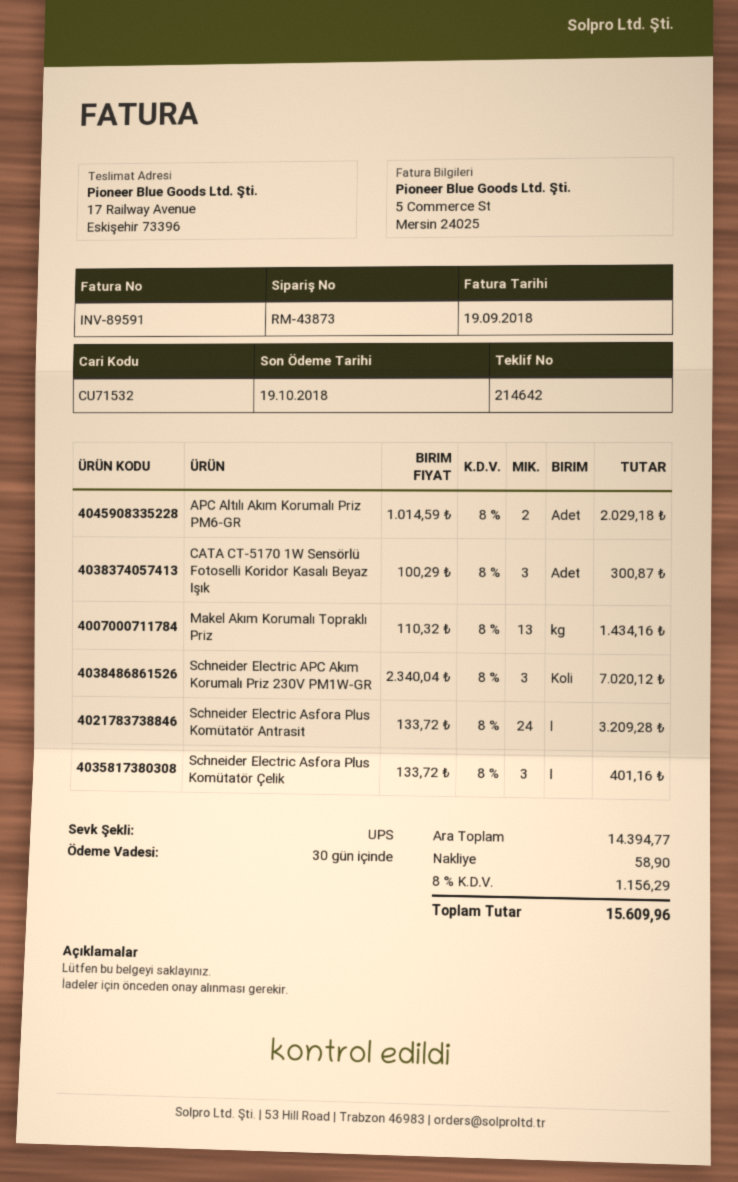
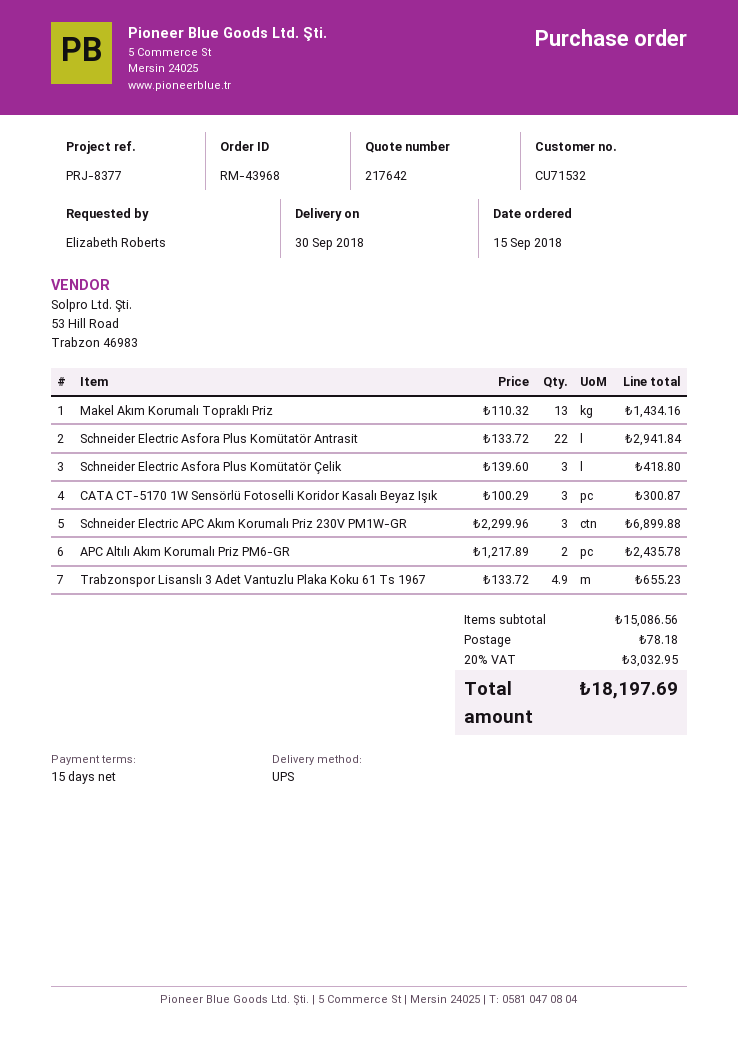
quote number: 214642 -> 217642
order number: RM-43873 -> RM-43968
payment terms: 30 days -> 15 days
APC Altılı Akım Korumalı Priz PM6-GR: 2 x 1014.59 = 2029.18 -> 2 x 1217.89 = 2435.78
Schneider Electric APC Akım Korumalı Priz 230V PM1W-GR: 3 x 2340.04 = 7020.12 -> 3 x 2299.96 = 6899.88
Schneider Electric Asfora Plus Komütatör Antrasit: 24 x 133.72 = 3209.28 -> 22 x 133.72 = 2941.84
Schneider Electric Asfora Plus Komütatör Çelik: 3 x 133.72 = 401.16 -> 3 x 139.60 = 418.80
Trabzonspor Lisanslı 3 Adet Vantuzlu Plaka Koku 61 Ts 1967: none -> 4.9 x 133.72 = 655.23
subtotal: 14394.77 -> 15086.56
shipping: 58.90 -> 78.18
tax: 8% = 1156.29 -> 20% = 3032.95
total: 15609.96 -> 18197.69

